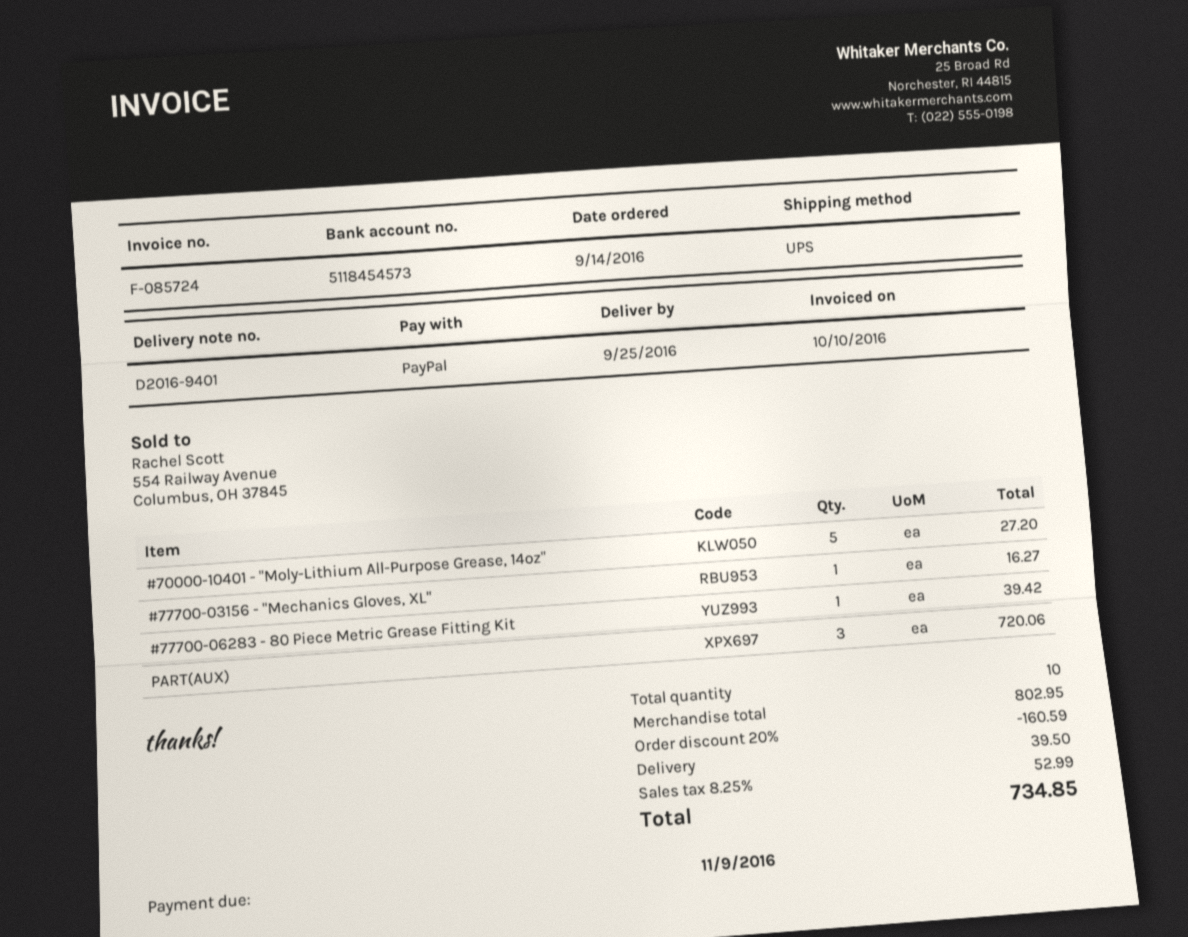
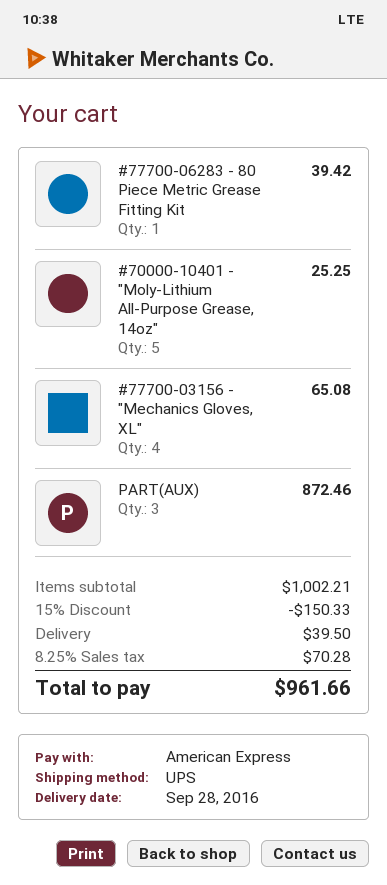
delivery date: 2016-09-25 -> 2016-09-28
payment method: PayPal -> American Express
#70000-10401 - "Moly-Lithium All-Purpose Grease, 14oz": 5 for 27.20 -> 5 for 25.25
#77700-03156 - "Mechanics Gloves, XL": 1 for 16.27 -> 4 for 65.08
PART(AUX): 3 for 720.06 -> 3 for 872.46
subtotal: 802.95 -> 1002.21
discount: 20% = 160.59 -> 15% = 150.33
tax: 8.25% = 52.99 -> 8.25% = 70.28
total: 734.85 -> 961.66

